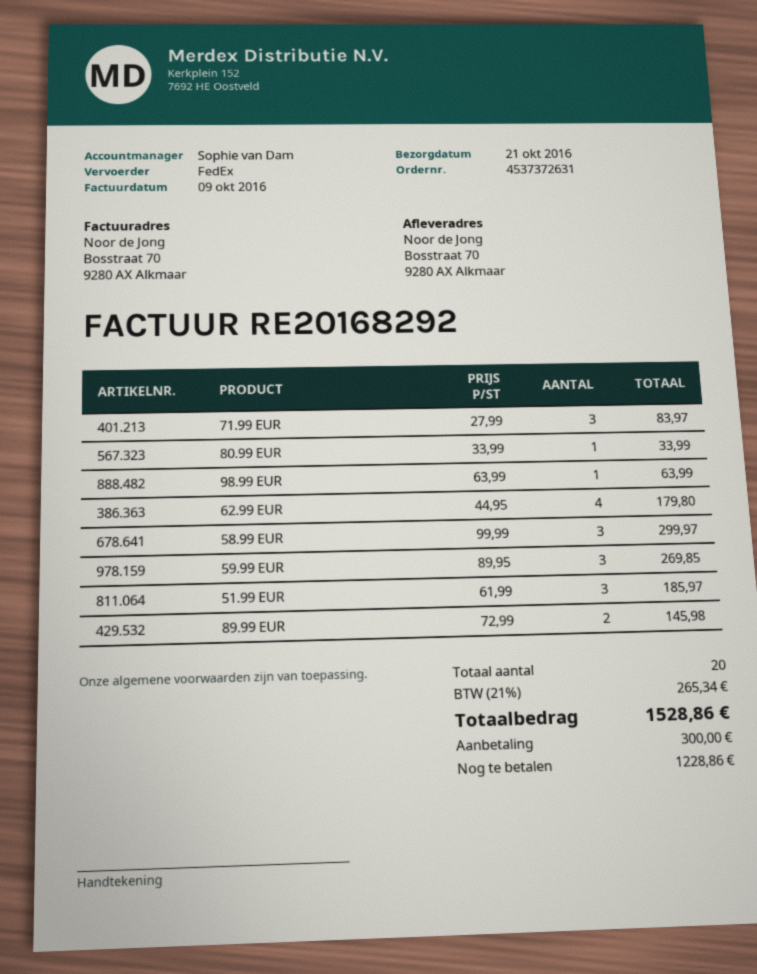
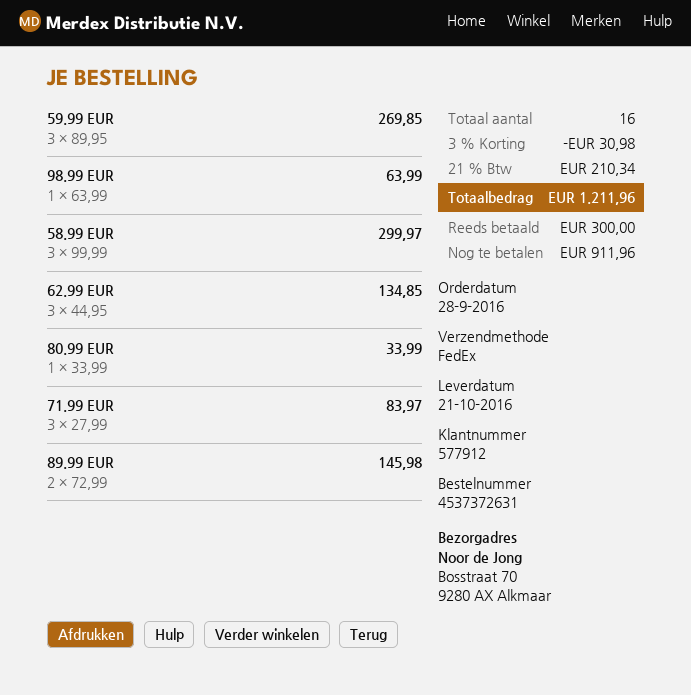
62.99 EUR: 4 x 44.95 = 179.80 -> 3 x 44.95 = 134.85
51.99 EUR: 3 x 61.99 = 185.97 -> none
total quantity: 20 -> 16
discount: none -> 3% = 30.98
tax: 21% = 265.34 -> 21% = 210.34
total: 1528.86 -> 1211.96
balance: 1228.86 -> 911.96

